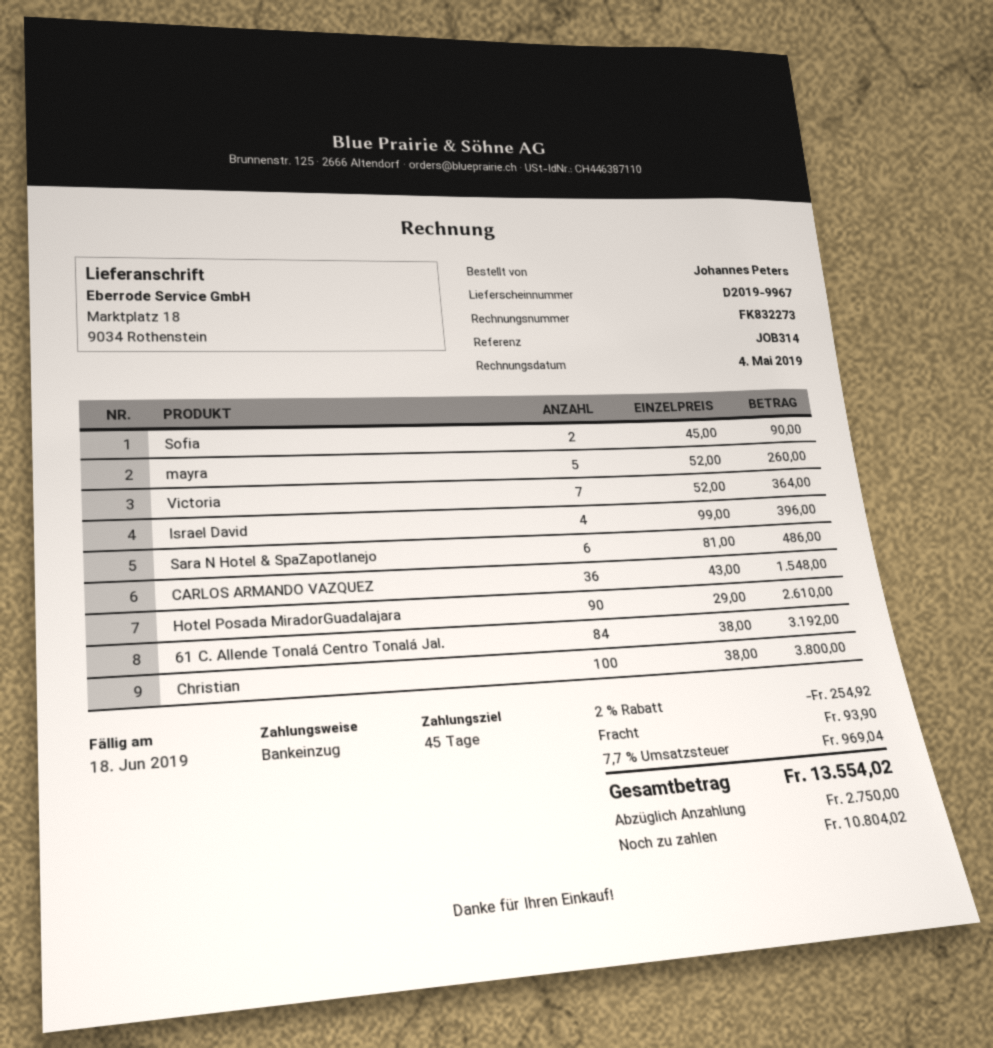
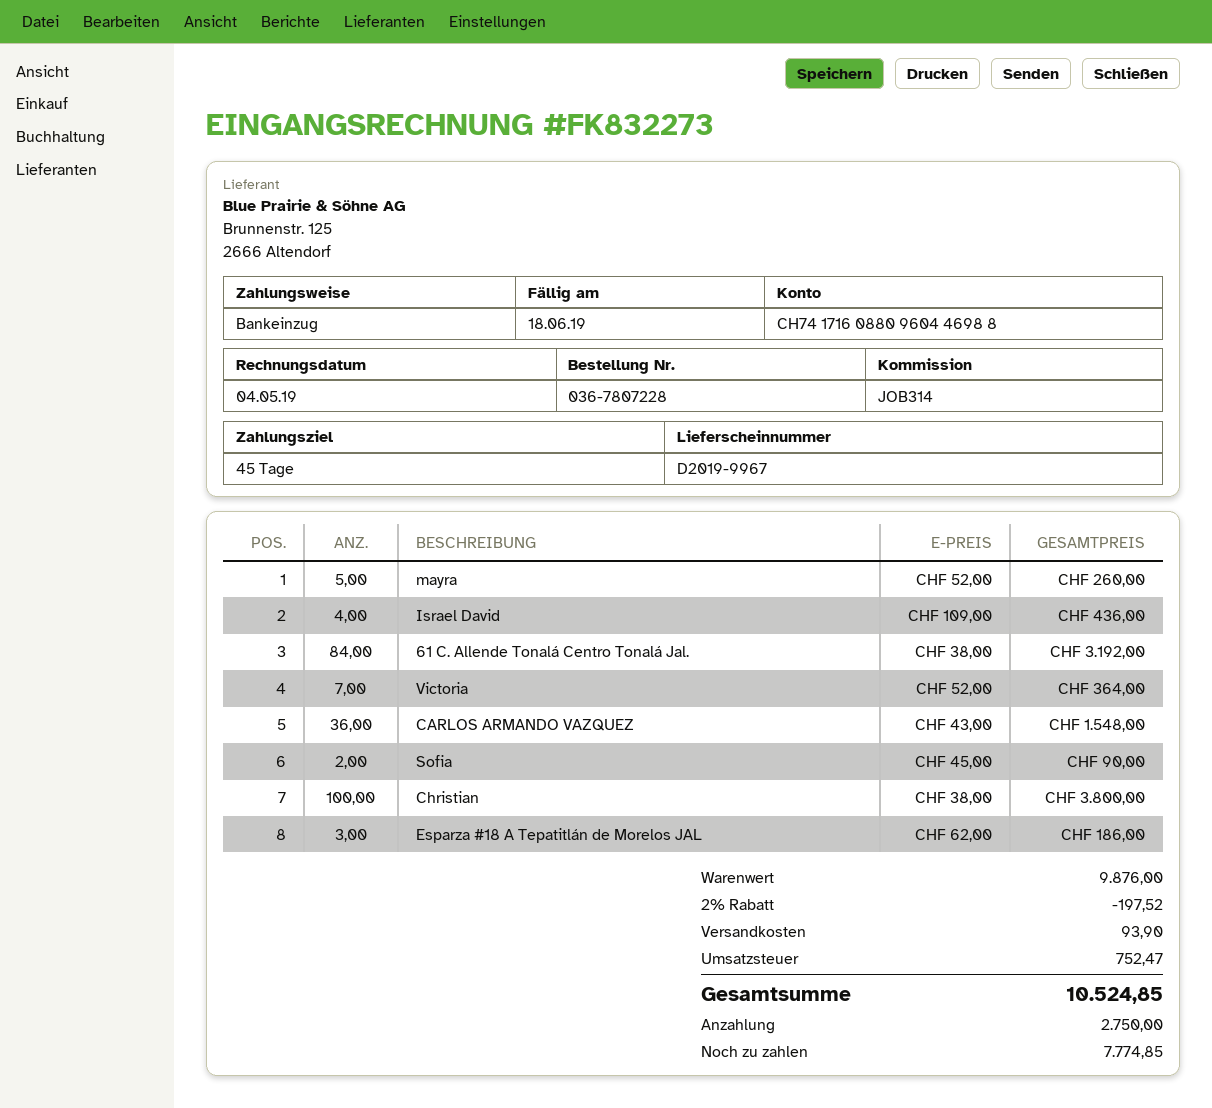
Israel David: 4 x 99.00 = 396.00 -> 4 x 109.00 = 436.00
Sara N Hotel & SpaZapotlanejo: 6 x 81.00 = 486.00 -> none
Hotel Posada MiradorGuadalajara: 90 x 29.00 = 2610.00 -> none
Esparza #18 A Tepatitlán de Morelos JAL: none -> 3 x 62.00 = 186.00
discount: 2% = 254.92 -> 2% = 197.52
tax: 969.04 -> 752.47
total: 13554.02 -> 10524.85
balance: 10804.02 -> 7774.85

